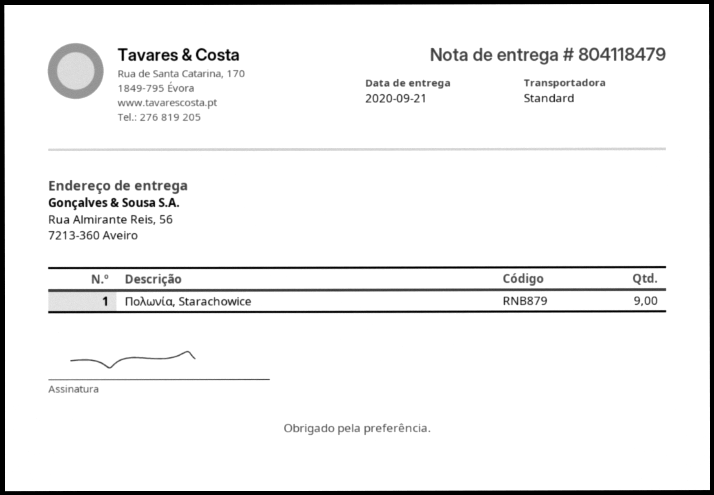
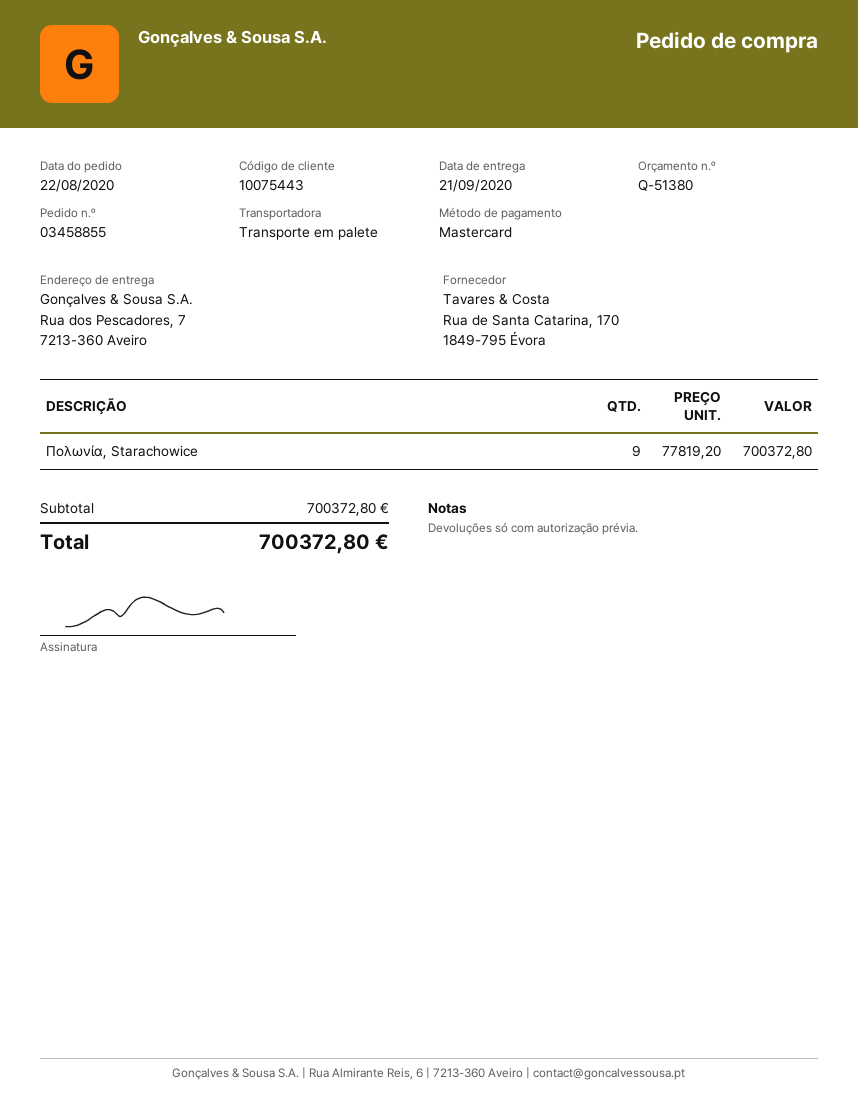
shipping method: standard -> pallet freight
ship to: Rua Almirante Reis, 56, 7213-360 Aveiro -> Rua dos Pescadores, 7, 7213-360 Aveiro

